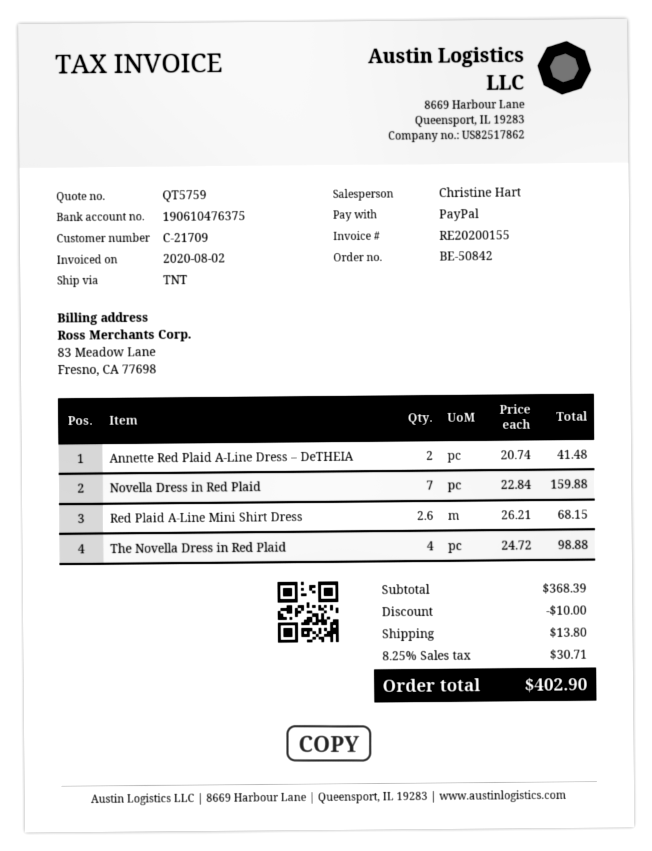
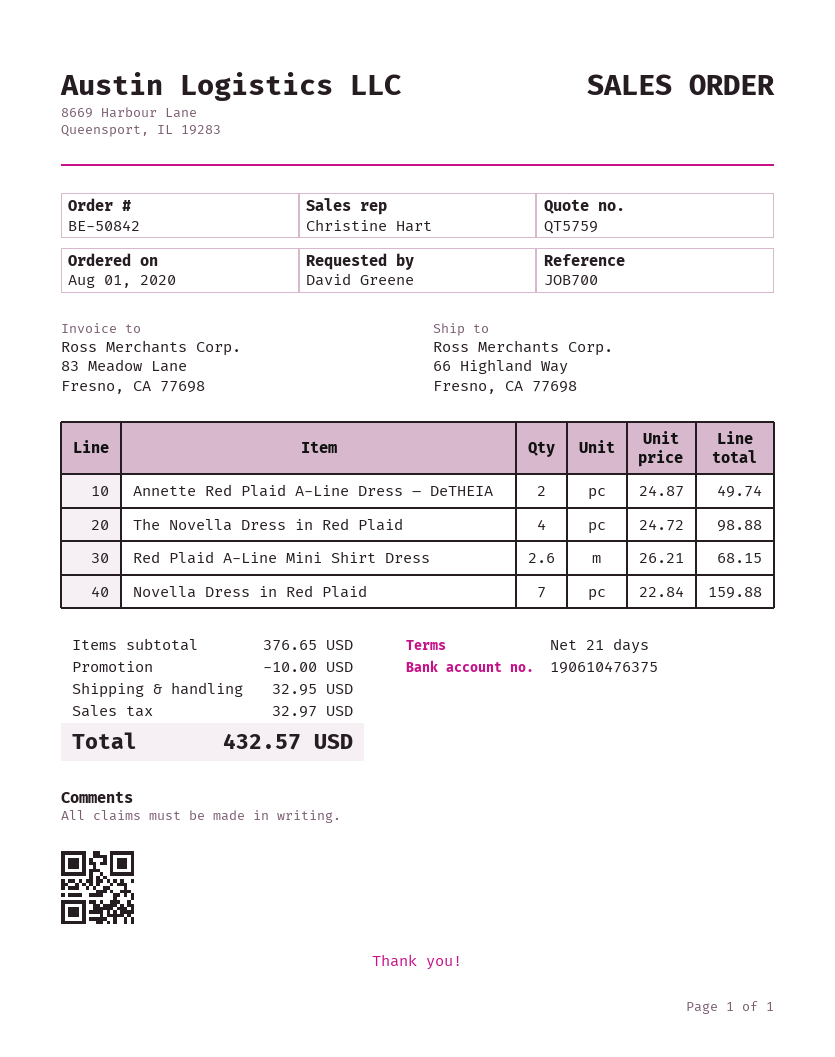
Annette Red Plaid A-Line Dress – DeTHEIA: 2 x 20.74 = 41.48 -> 2 x 24.87 = 49.74
subtotal: 368.39 -> 376.65
shipping: 13.80 -> 32.95
tax: 30.71 -> 32.97
total: 402.90 -> 432.57

